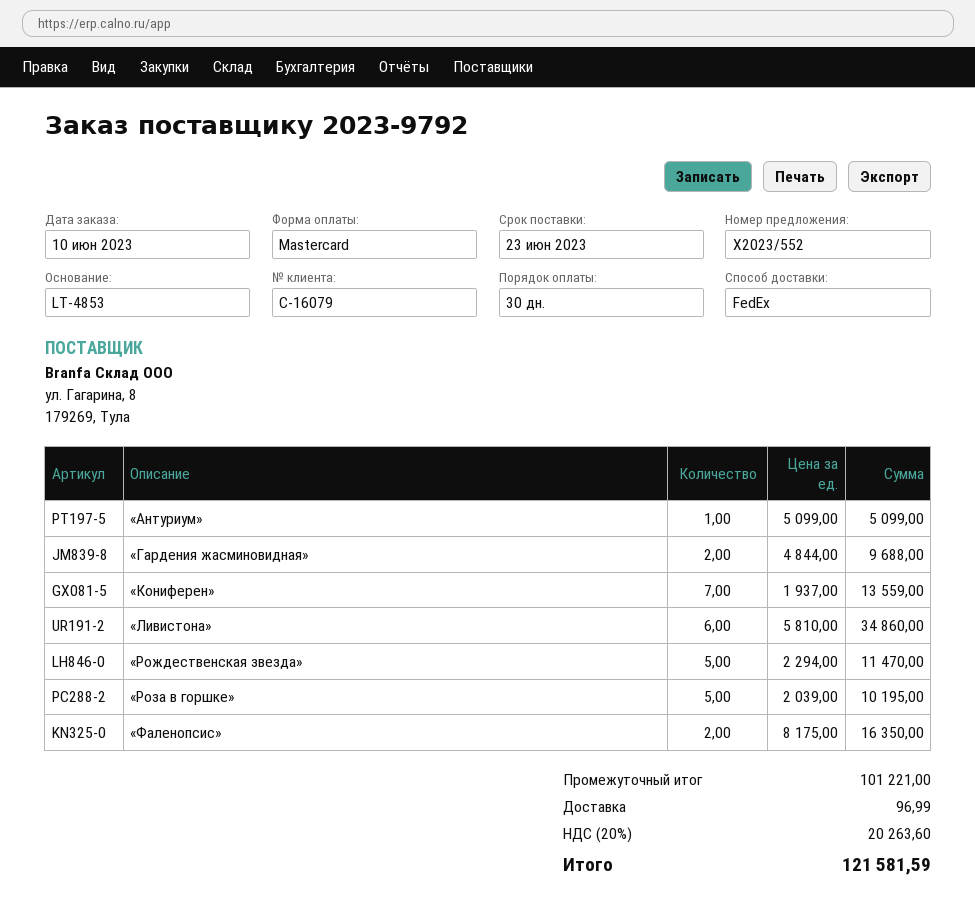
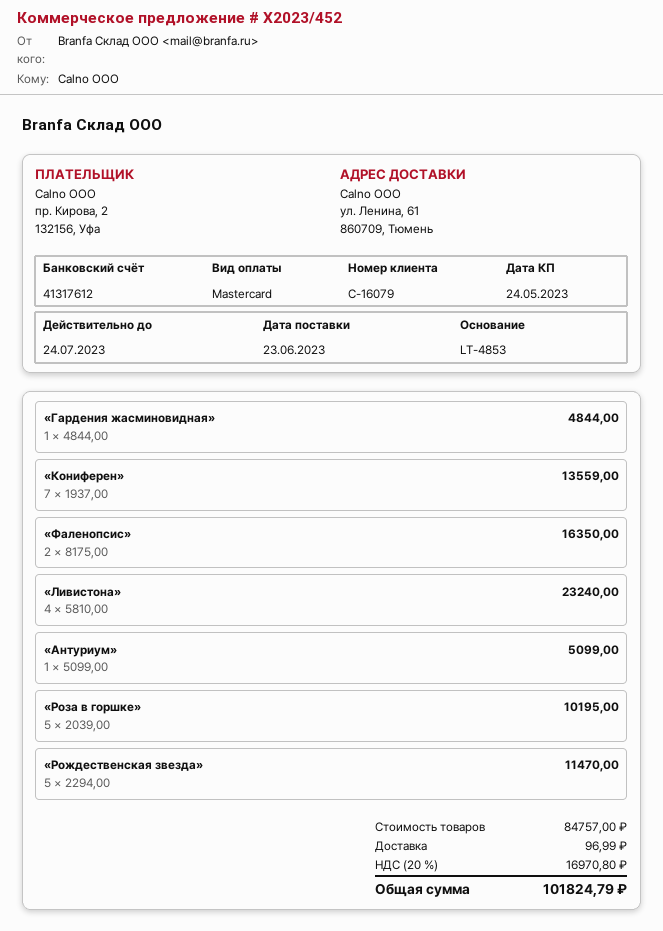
quote number: X2023/552 -> X2023/452
«Гардения жасминовидная»: 2 x 4844.00 = 9688.00 -> 1 x 4844.00 = 4844.00
«Ливистона»: 6 x 5810.00 = 34860.00 -> 4 x 5810.00 = 23240.00
subtotal: 101221.00 -> 84757.00
tax: 20% = 20263.60 -> 20% = 16970.80
total: 121581.59 -> 101824.79

